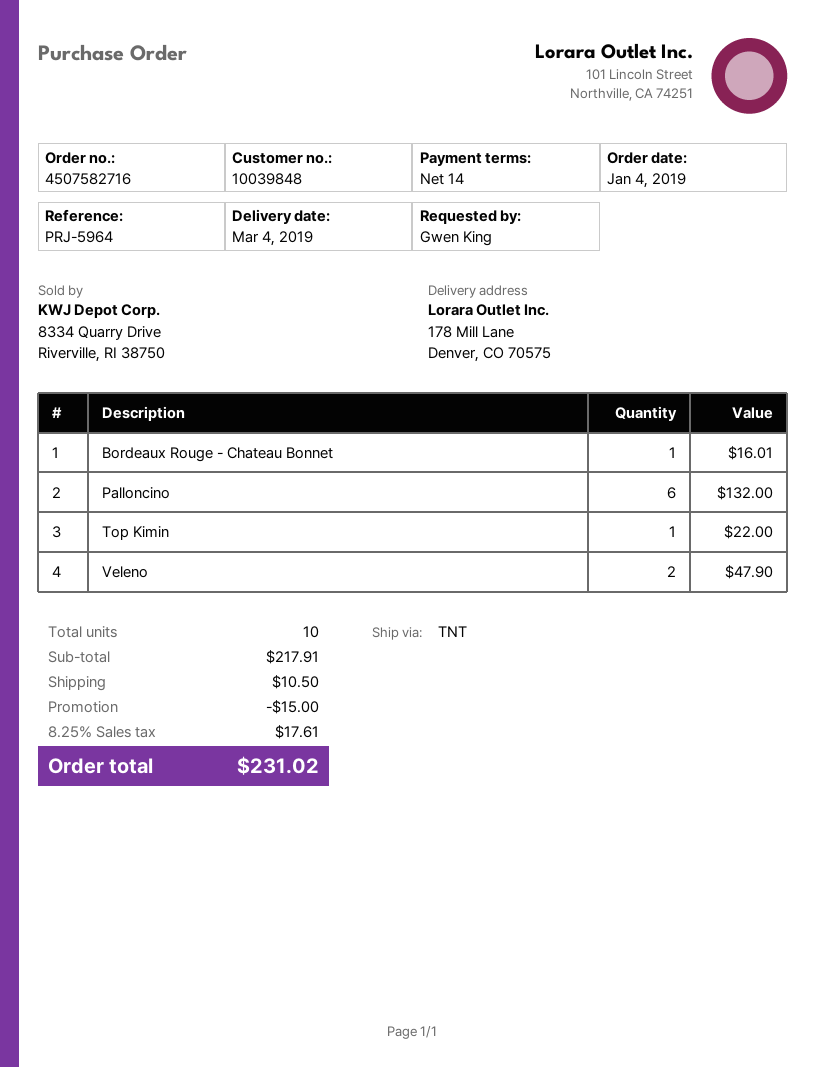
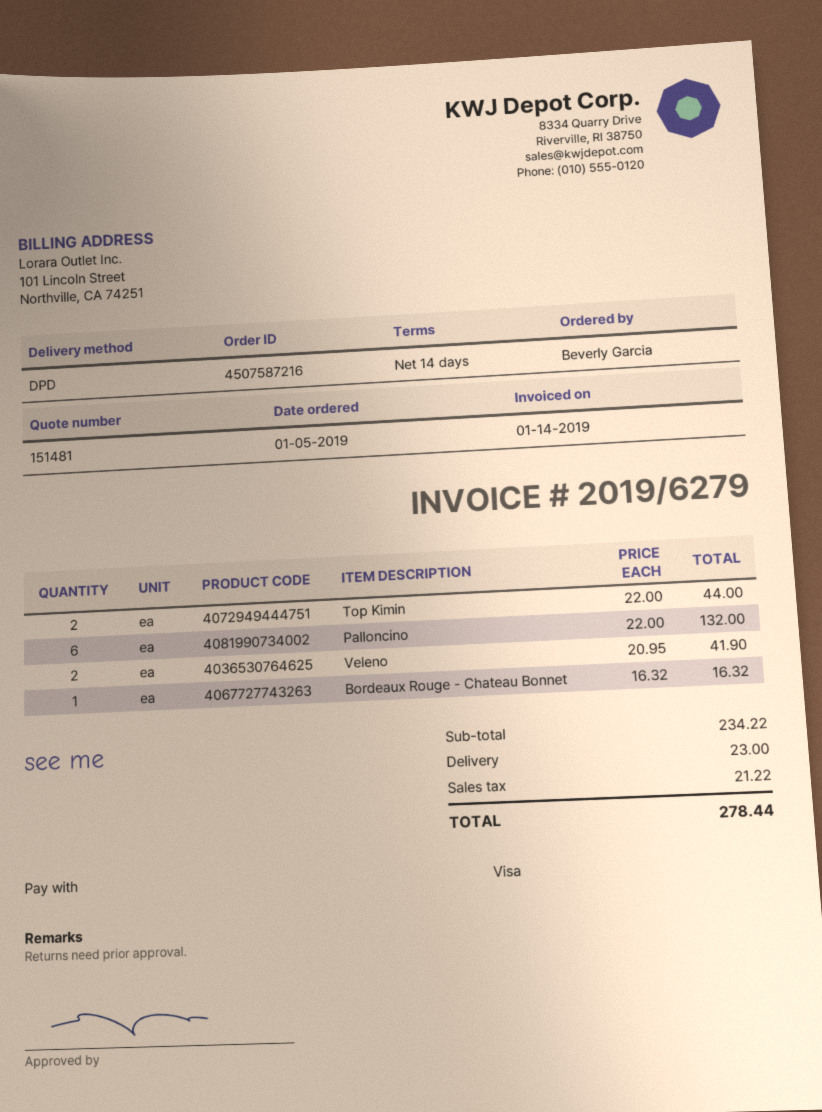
order number: 4507582716 -> 4507587216
order date: 2019-01-04 -> 2019-01-05
ordered by: Gwen King -> Beverly Garcia
shipping method: TNT -> DPD
Bordeaux Rouge - Chateau Bonnet: 1 for 16.01 -> 1 for 16.32
Top Kimin: 1 for 22.00 -> 2 for 44.00
Veleno: 2 for 47.90 -> 2 for 41.90
subtotal: 217.91 -> 234.22
discount: 15.00 -> none
shipping: 10.50 -> 23.00
tax: 17.61 -> 21.22
total: 231.02 -> 278.44

